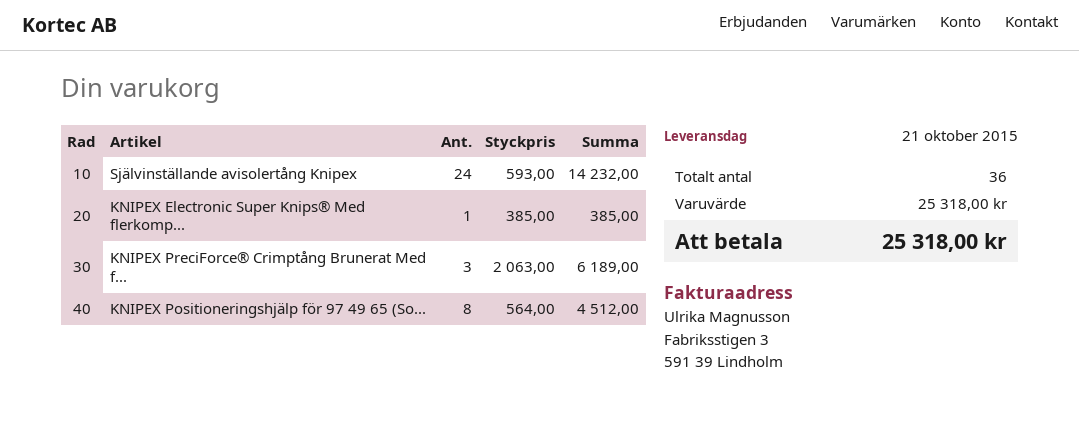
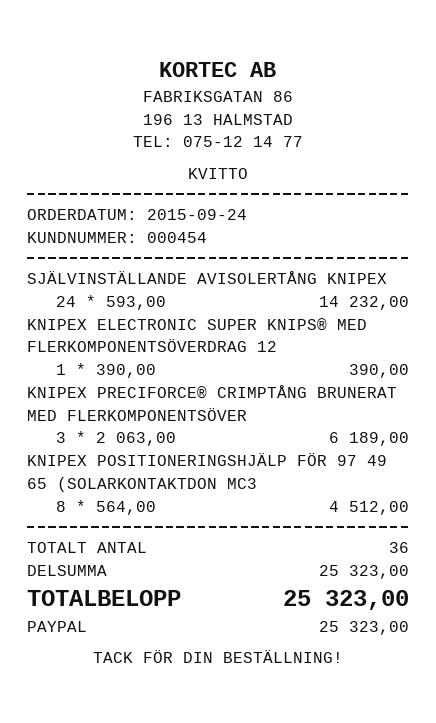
KNIPEX Electronic Super Knips® Med flerkomp...: 1 x 385.00 = 385.00 -> 1 x 390.00 = 390.00
subtotal: 25318.00 -> 25323.00
total: 25318.00 -> 25323.00

